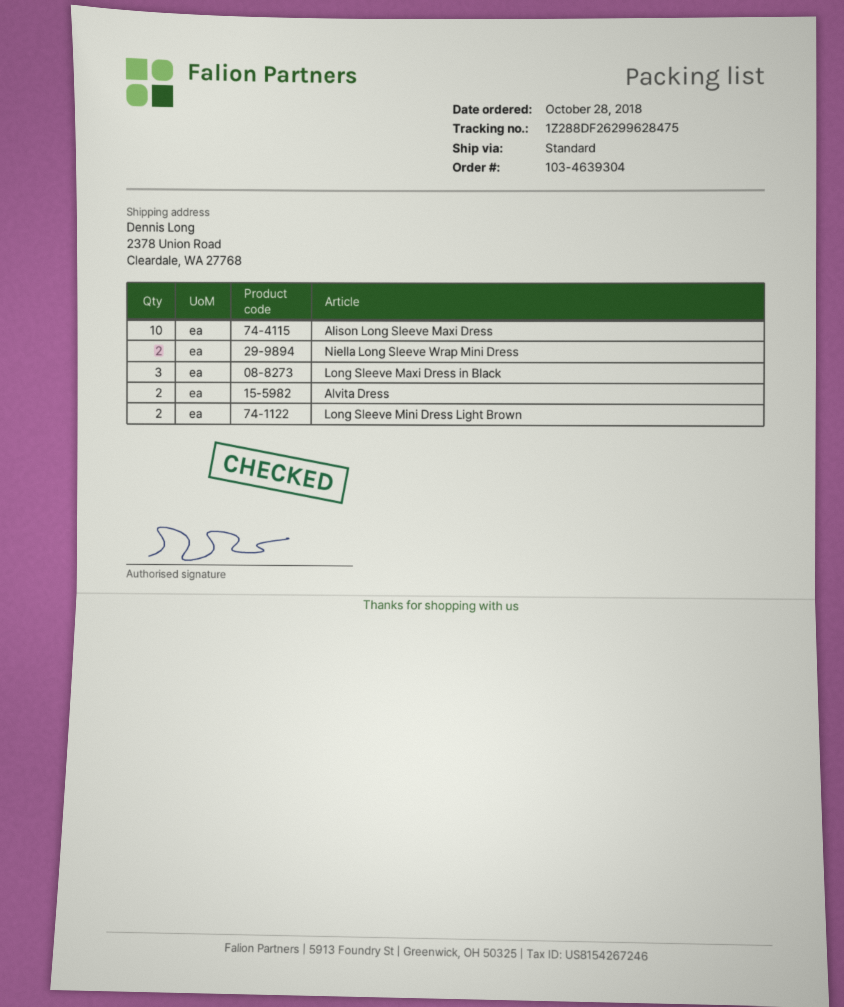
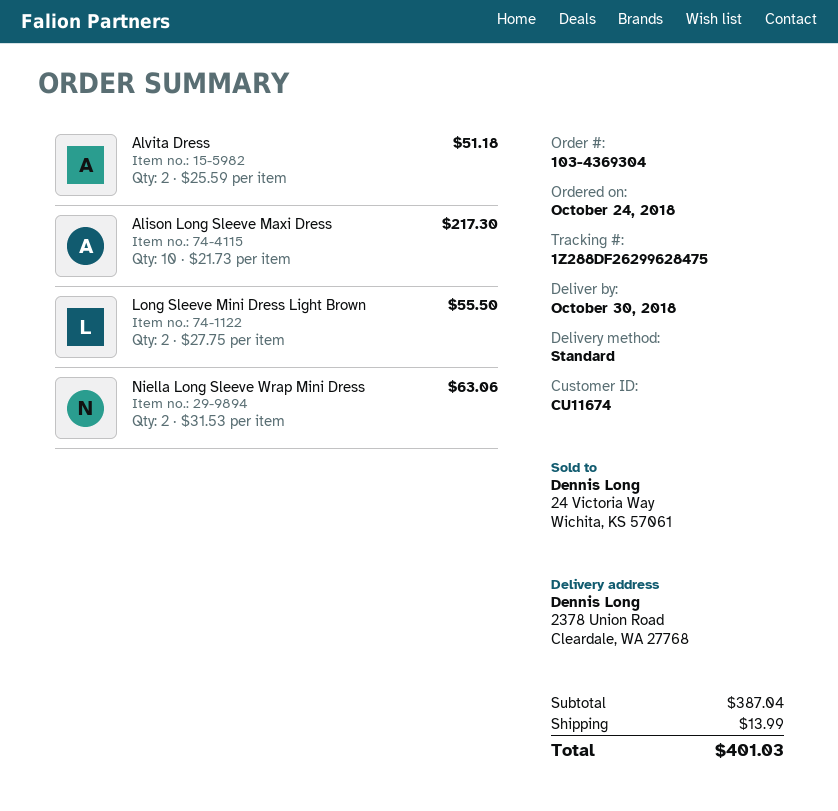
order number: 103-4639304 -> 103-4369304
order date: 2018-10-28 -> 2018-10-24
Long Sleeve Maxi Dress in Black: 3 -> none

